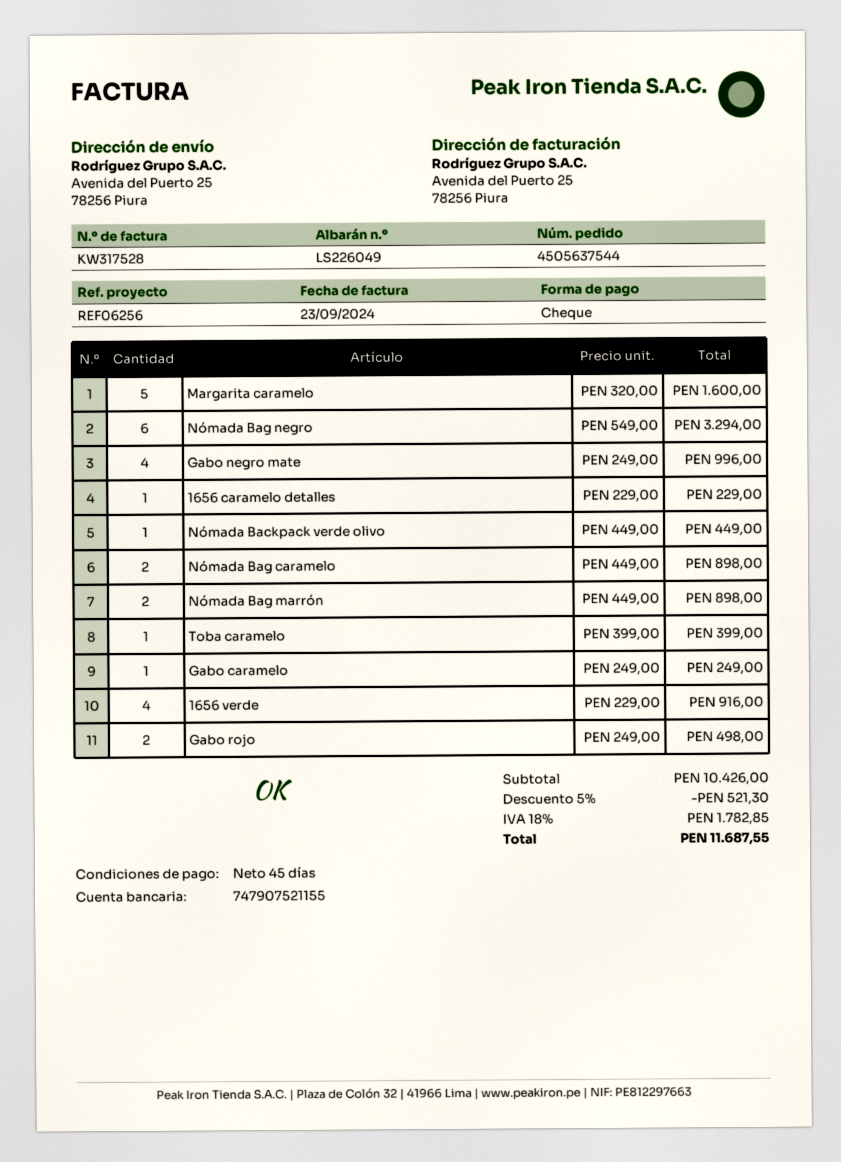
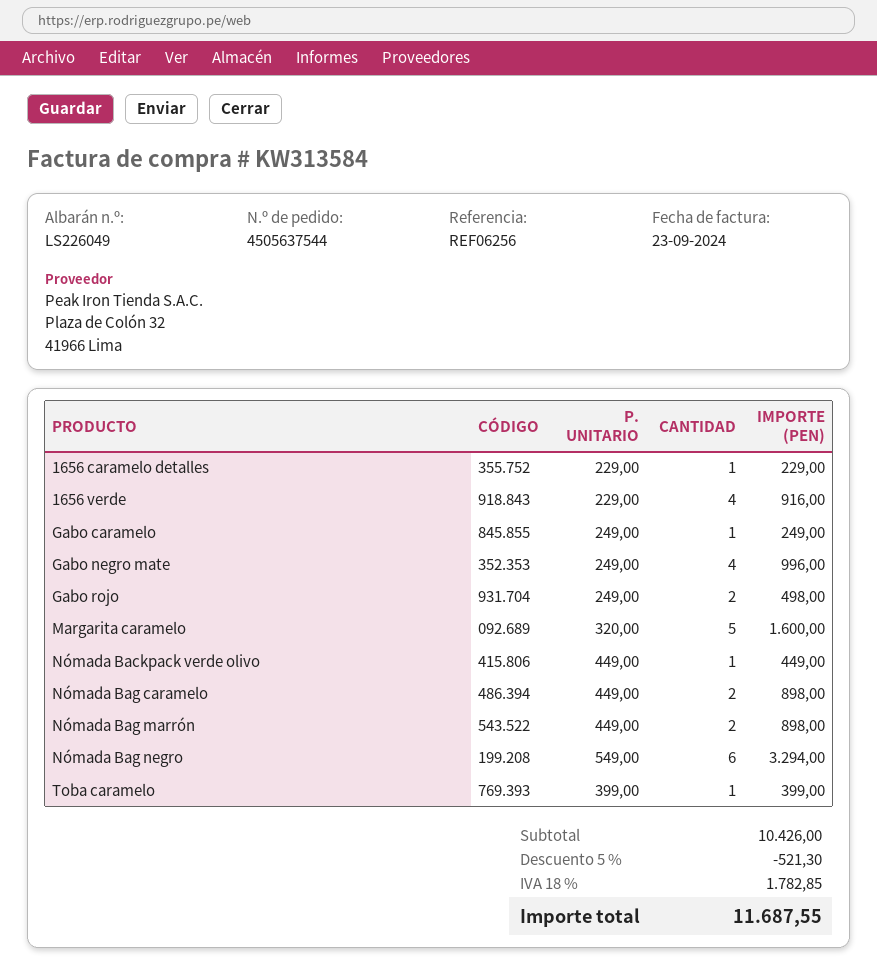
invoice number: KW317528 -> KW313584

